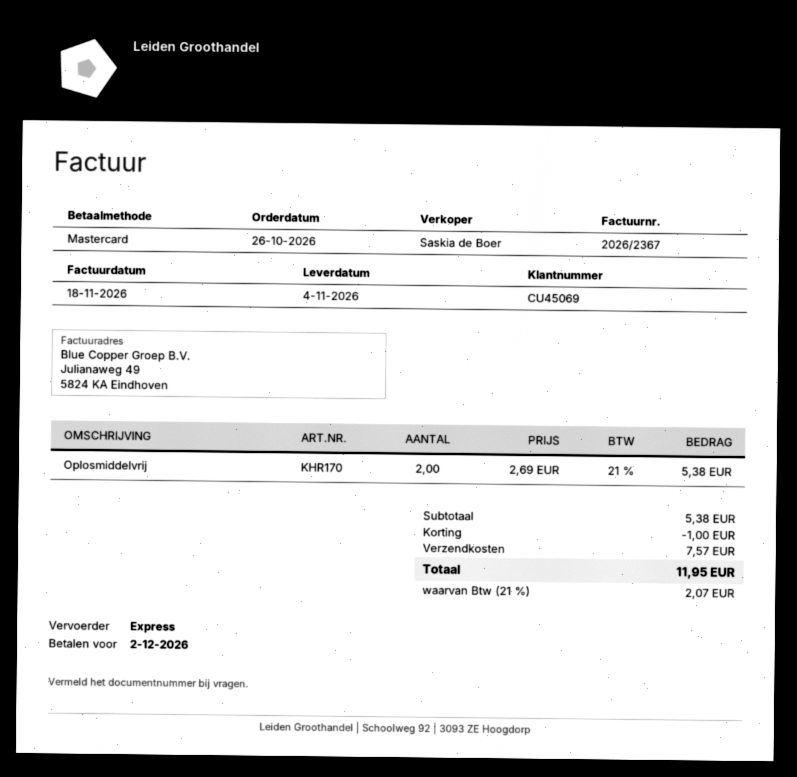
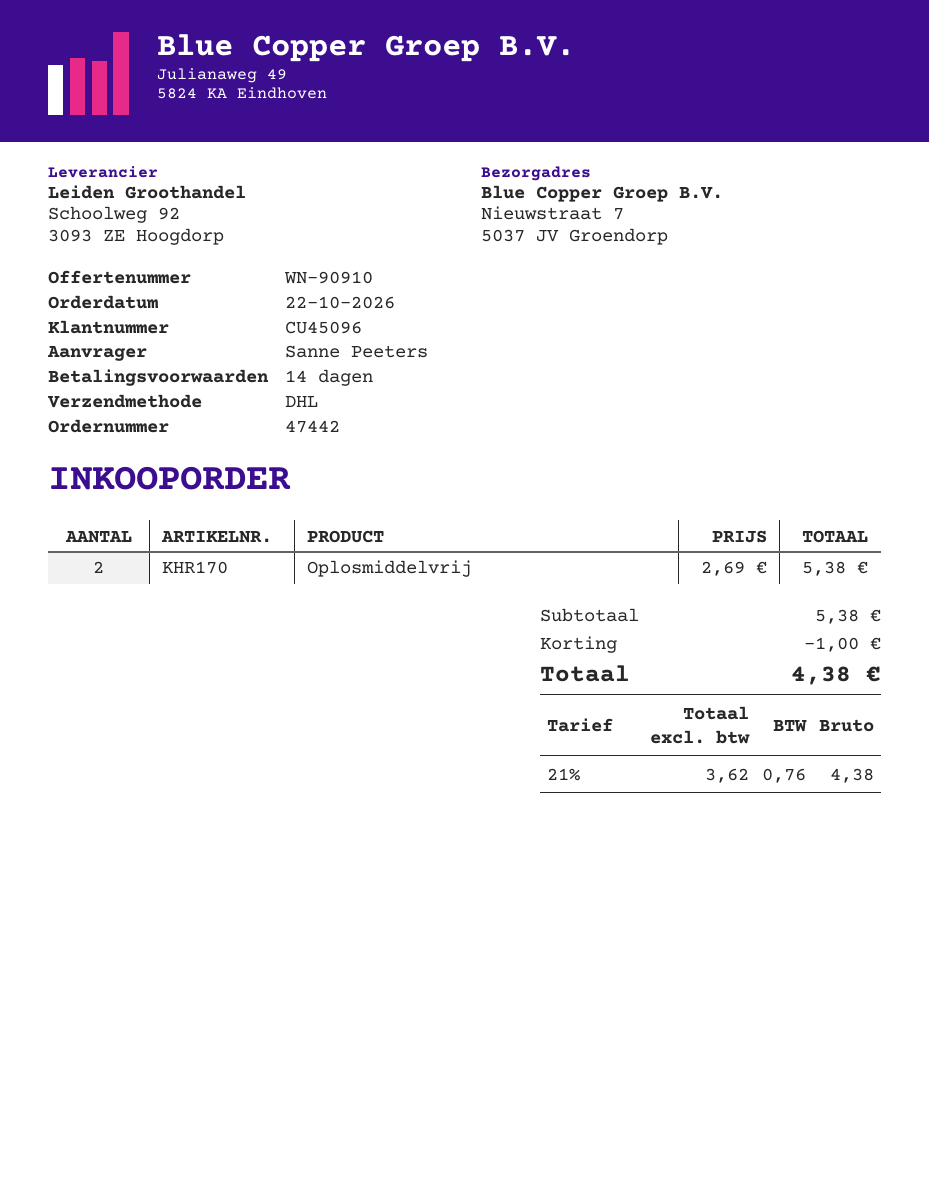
order date: 2026-10-26 -> 2026-10-22
customer number: CU45069 -> CU45096
shipping method: express -> DHL
shipping: 7.57 -> none
tax: 21% = 2.07 -> 21% = 0.76
total: 11.95 -> 4.38

